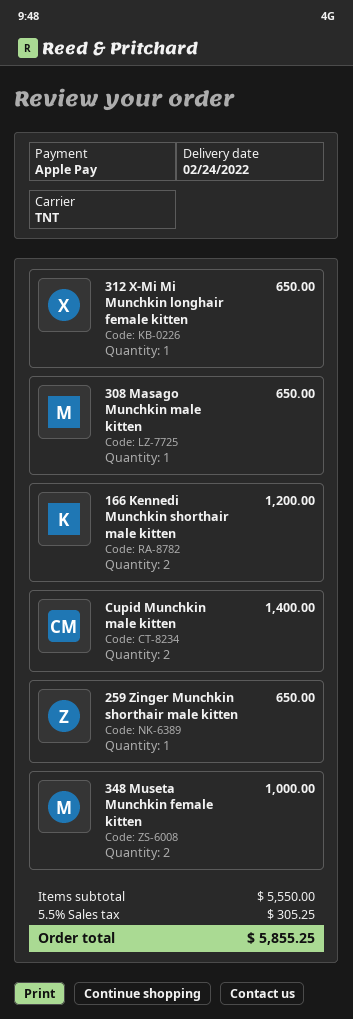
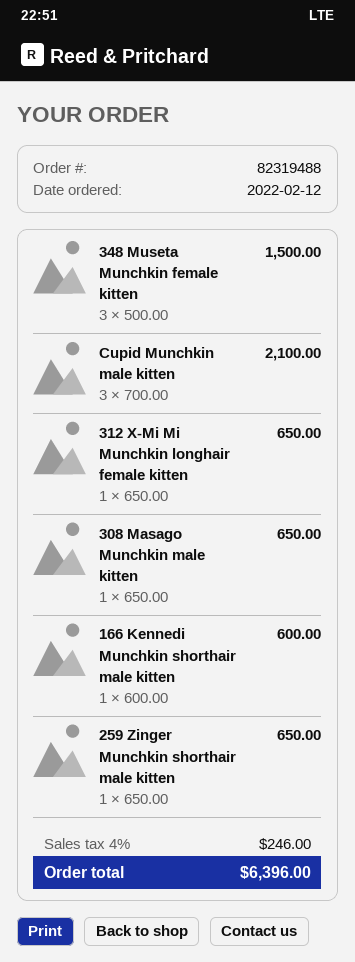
166 Kennedi Munchkin shorthair male kitten: 2 for 1200.00 -> 1 for 600.00
Cupid Munchkin male kitten: 2 for 1400.00 -> 3 for 2100.00
348 Museta Munchkin female kitten: 2 for 1000.00 -> 3 for 1500.00
tax: 5.5% = 305.25 -> 4% = 246.00
total: 5855.25 -> 6396.00

